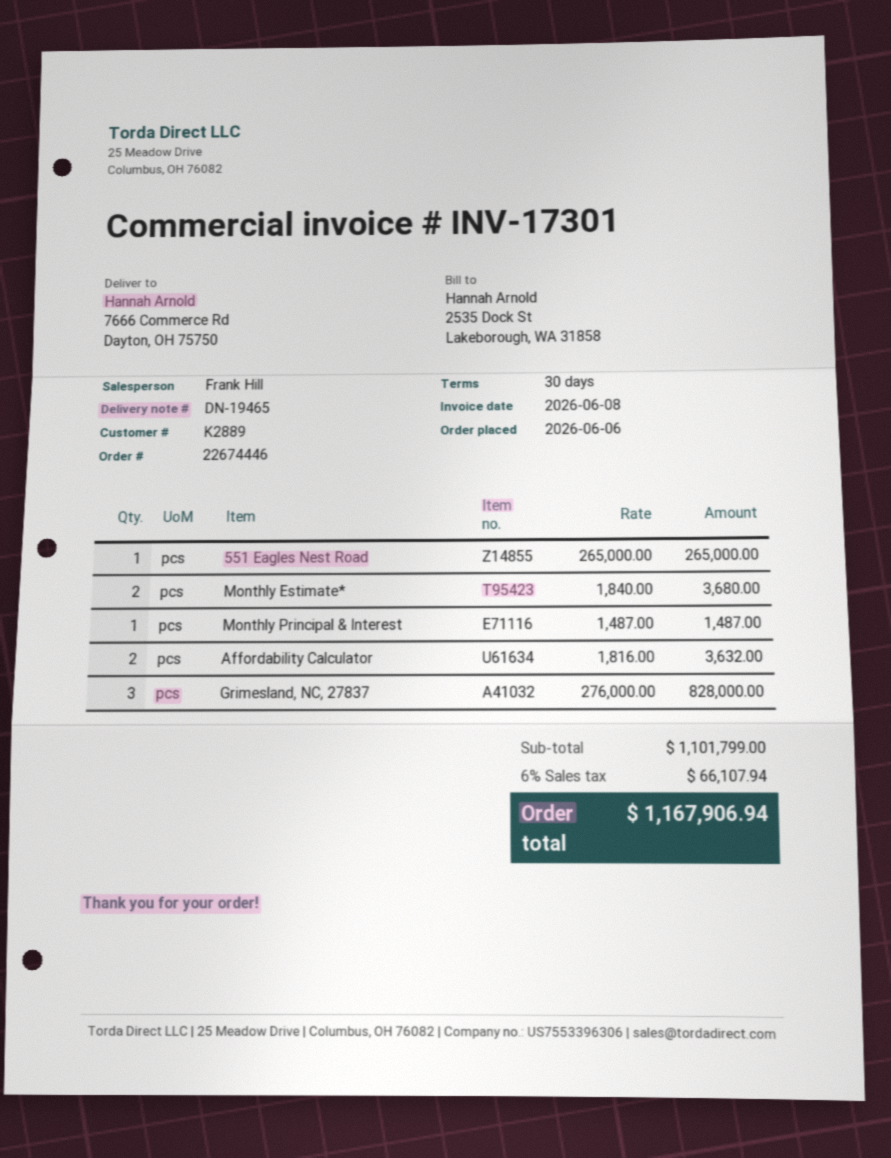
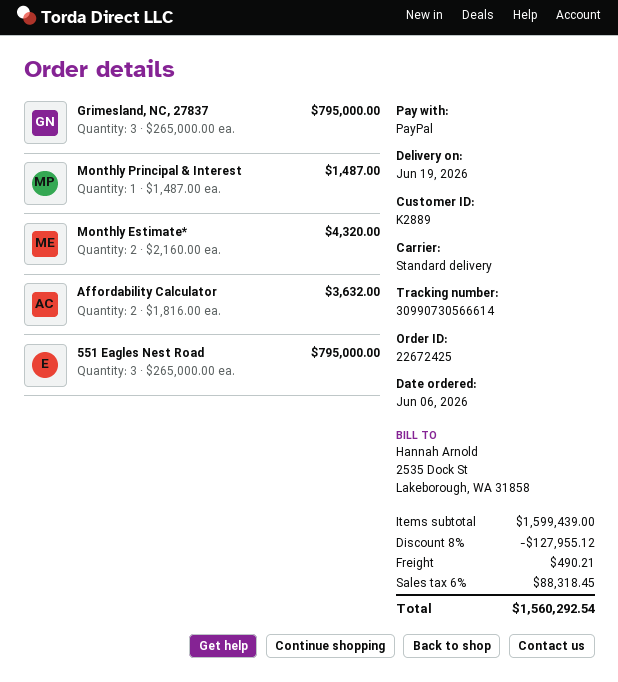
order number: 22674446 -> 22672425
551 Eagles Nest Road: 1 x 265000.00 = 265000.00 -> 3 x 265000.00 = 795000.00
Monthly Estimate*: 2 x 1840.00 = 3680.00 -> 2 x 2160.00 = 4320.00
Grimesland, NC, 27837: 3 x 276000.00 = 828000.00 -> 3 x 265000.00 = 795000.00
subtotal: 1101799.00 -> 1599439.00
discount: none -> 8% = 127955.12
shipping: none -> 490.21
tax: 6% = 66107.94 -> 6% = 88318.45
total: 1167906.94 -> 1560292.54

